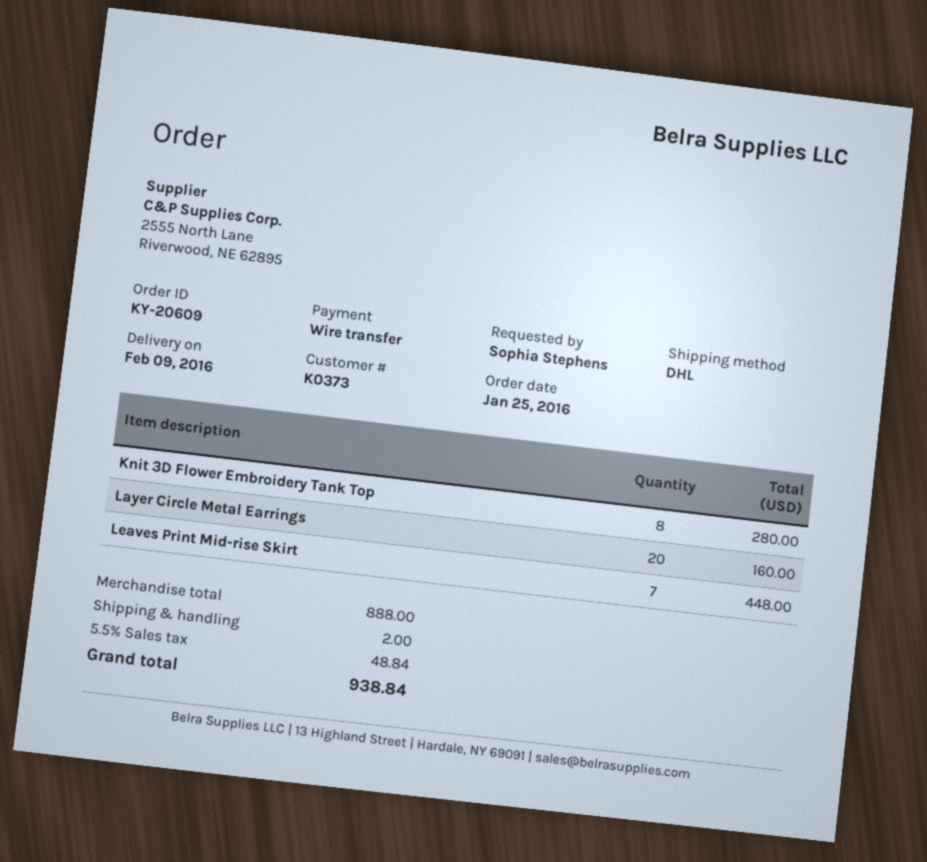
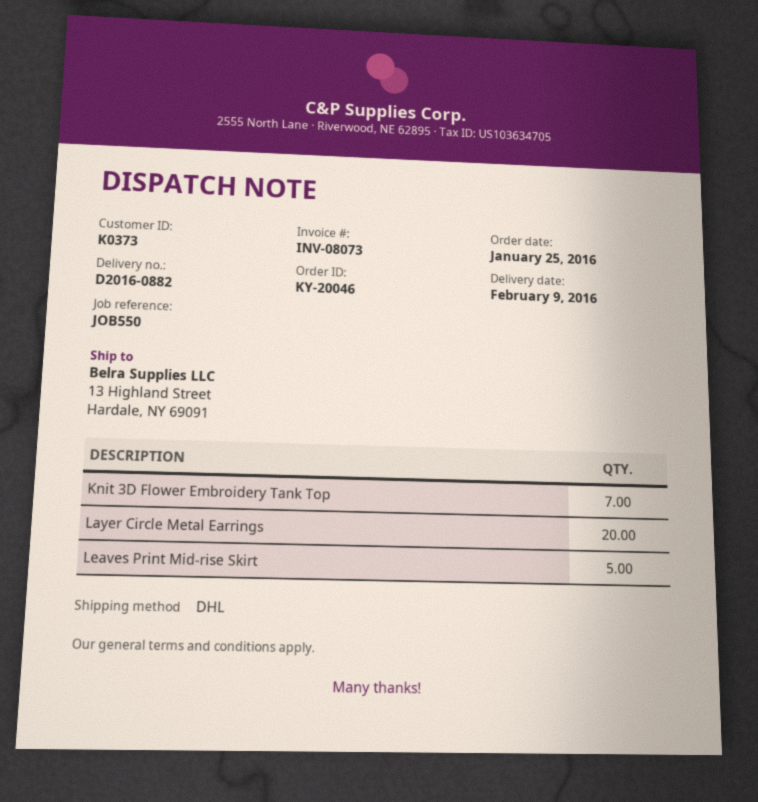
order number: KY-20609 -> KY-20046
Knit 3D Flower Embroidery Tank Top: 8 -> 7
Leaves Print Mid-rise Skirt: 7 -> 5

